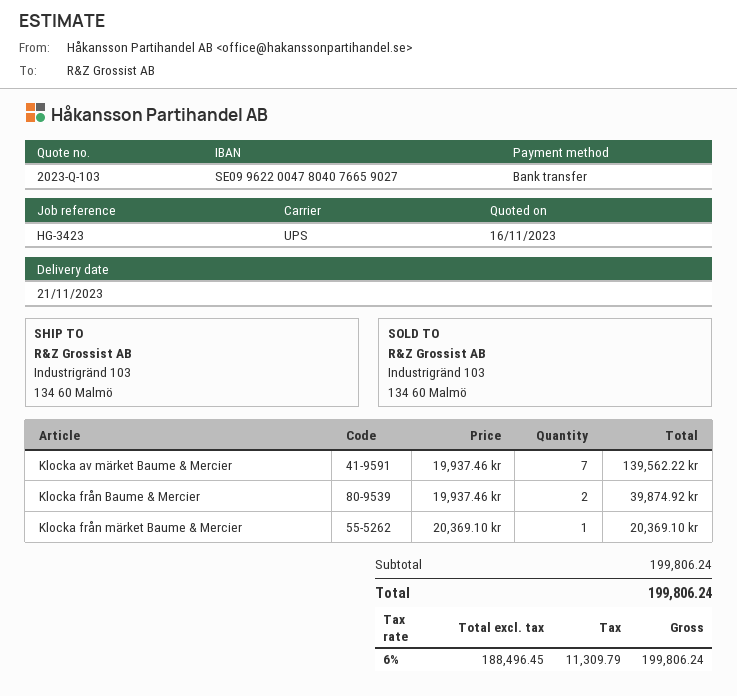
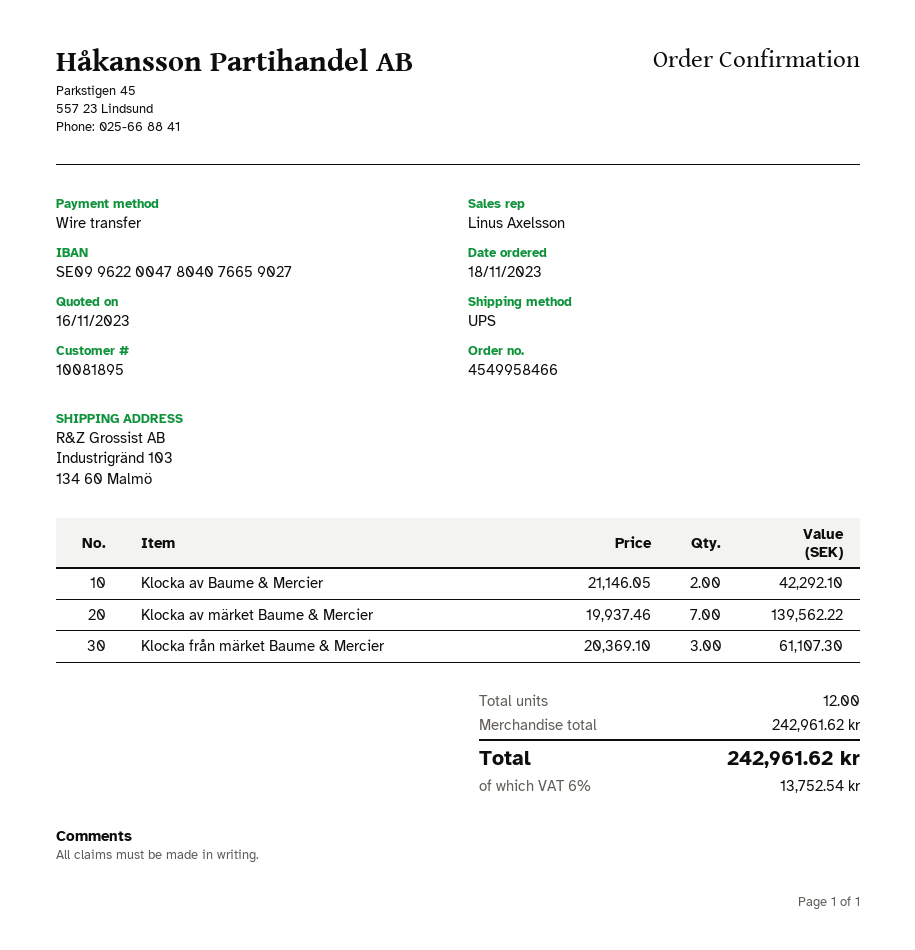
Klocka från Baume & Mercier: 2 x 19937.46 = 39874.92 -> none
Klocka från märket Baume & Mercier: 1 x 20369.10 = 20369.10 -> 3 x 20369.10 = 61107.30
Klocka av Baume & Mercier: none -> 2 x 21146.05 = 42292.10
subtotal: 199806.24 -> 242961.62
tax: 6% = 11309.79 -> 6% = 13752.54
total: 199806.24 -> 242961.62

